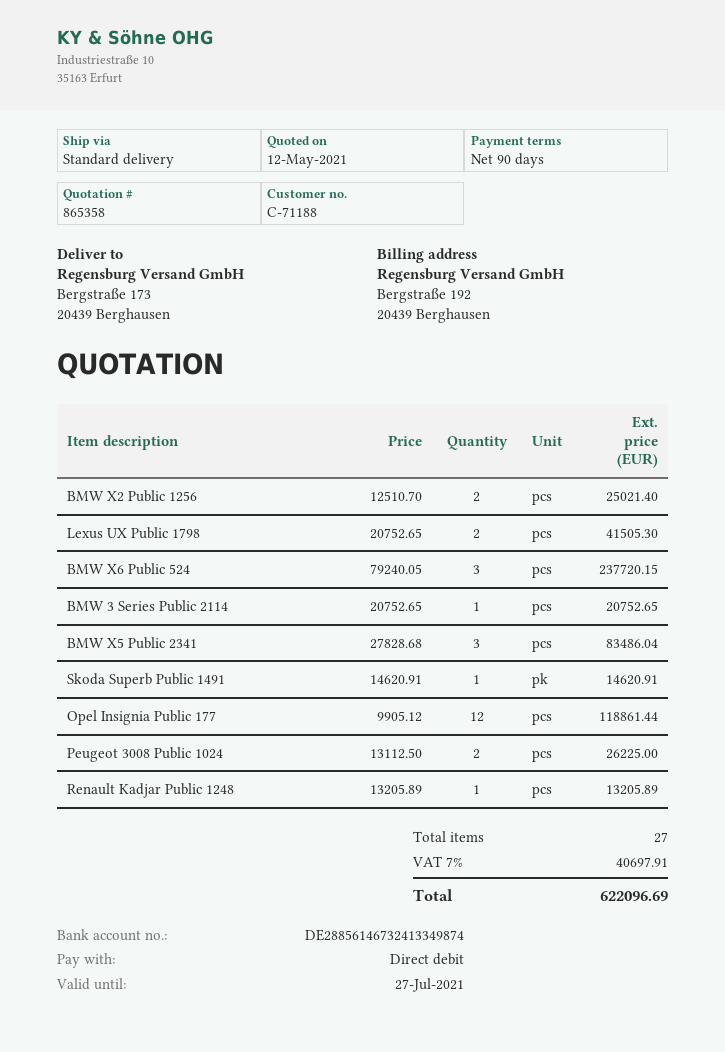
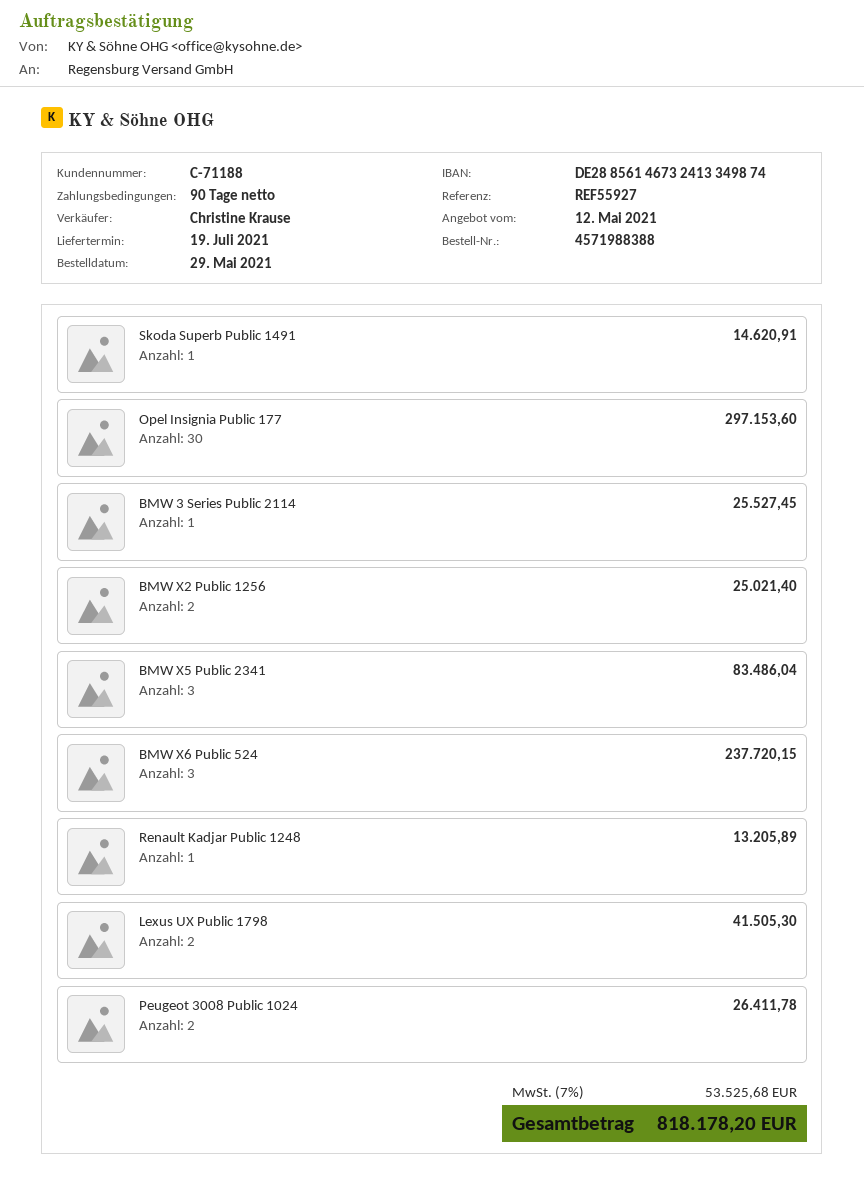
BMW 3 Series Public 2114: 1 for 20752.65 -> 1 for 25527.45
Opel Insignia Public 177: 12 for 118861.44 -> 30 for 297153.60
Peugeot 3008 Public 1024: 2 for 26225.00 -> 2 for 26411.78
tax: 7% = 40697.91 -> 7% = 53525.68
total: 622096.69 -> 818178.20

